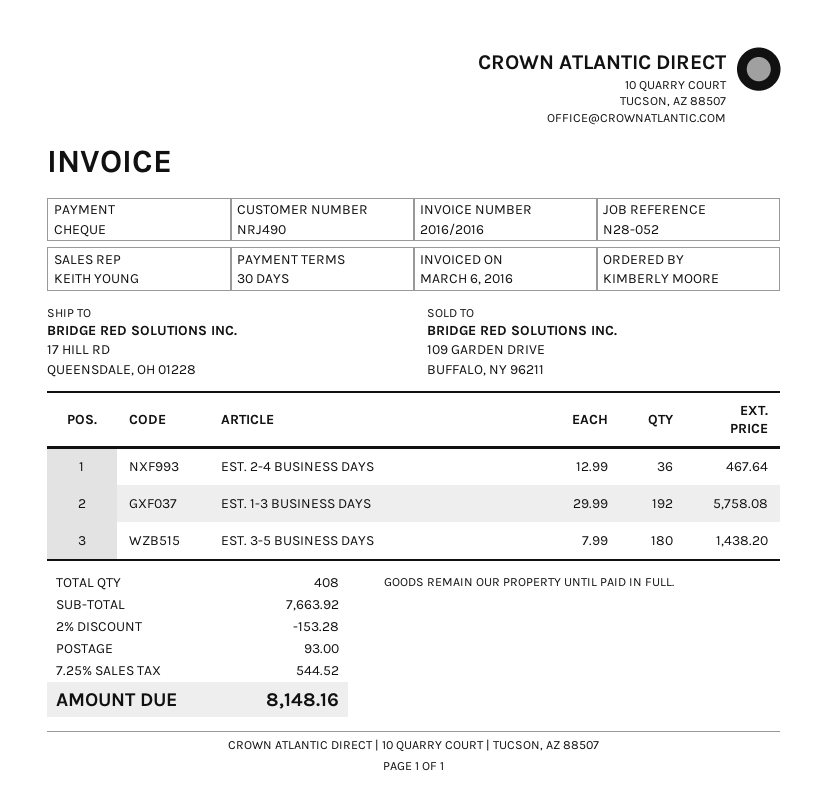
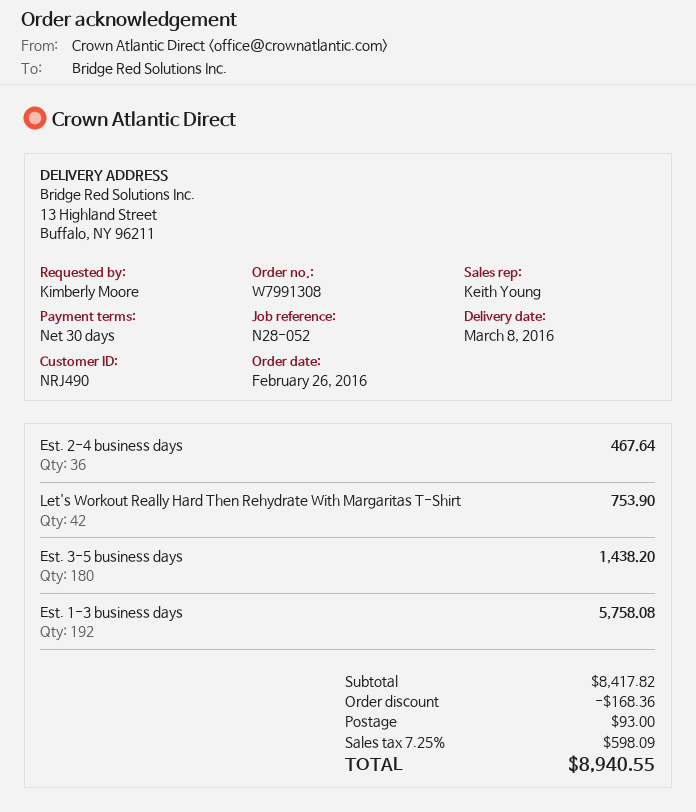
ship to: 17 HILL RD, QUEENSDALE, OH 01228 -> 13 Highland Street, Buffalo, NY 96211
Let's Workout Really Hard Then Rehydrate With Margaritas T-Shirt: none -> 42 for 753.90
subtotal: 7663.92 -> 8417.82
discount: 153.28 -> 168.36
tax: 7.25% = 544.52 -> 7.25% = 598.09
total: 8148.16 -> 8940.55

